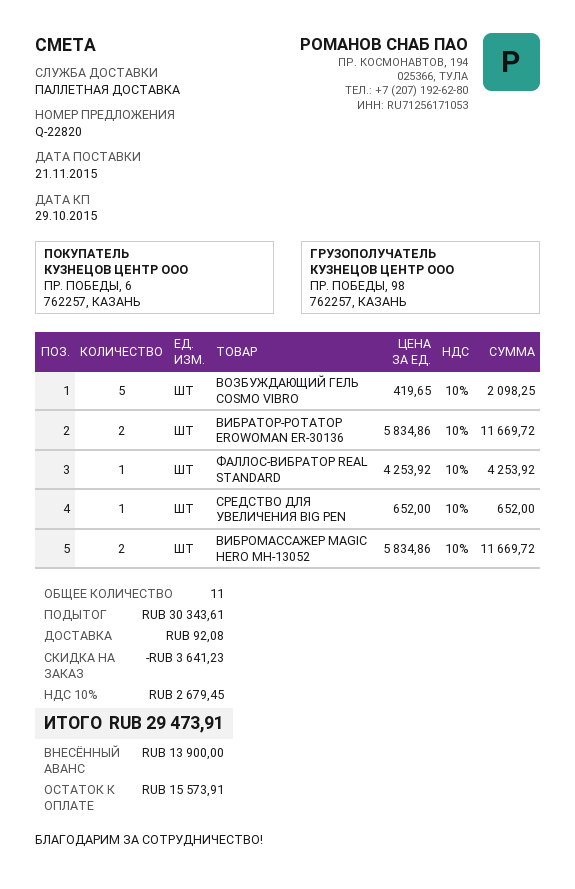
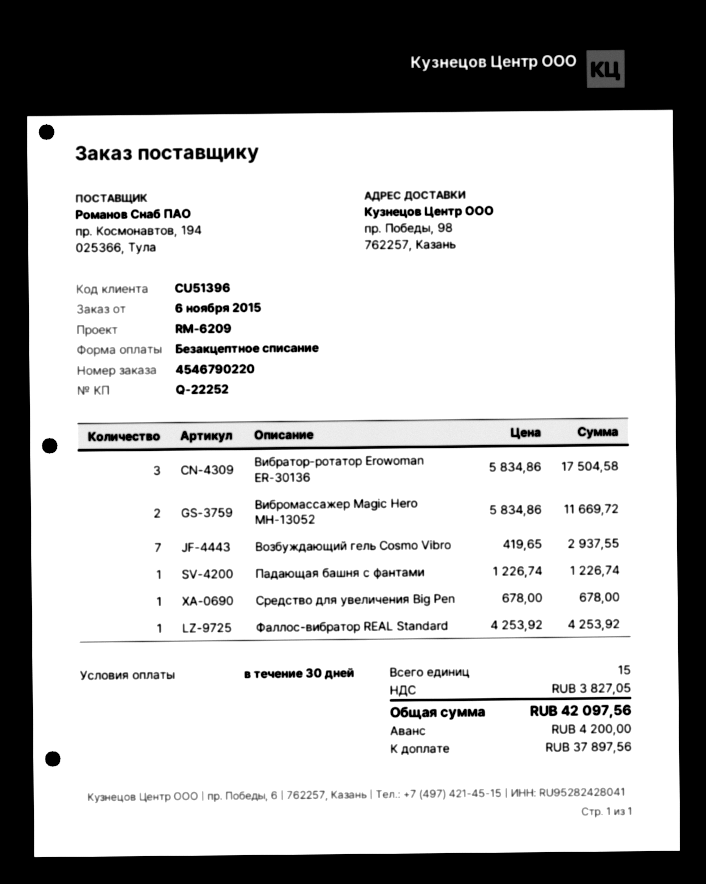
quote number: Q-22820 -> Q-22252
ВОЗБУЖДАЮЩИЙ ГЕЛЬ COSMO VIBRO: 5 x 419.65 = 2098.25 -> 7 x 419.65 = 2937.55
ВИБРАТОР-РОТАТОР EROWOMAN ER-30136: 2 x 5834.86 = 11669.72 -> 3 x 5834.86 = 17504.58
СРЕДСТВО ДЛЯ УВЕЛИЧЕНИЯ BIG PEN: 1 x 652.00 = 652.00 -> 1 x 678.00 = 678.00
Падающая башня с фантами: none -> 1 x 1226.74 = 1226.74
total quantity: 11 -> 15
discount: 3641.23 -> none
shipping: 92.08 -> none
tax: 2679.45 -> 3827.05
total: 29473.91 -> 42097.56
deposit: 13900.00 -> 4200.00
balance: 15573.91 -> 37897.56

